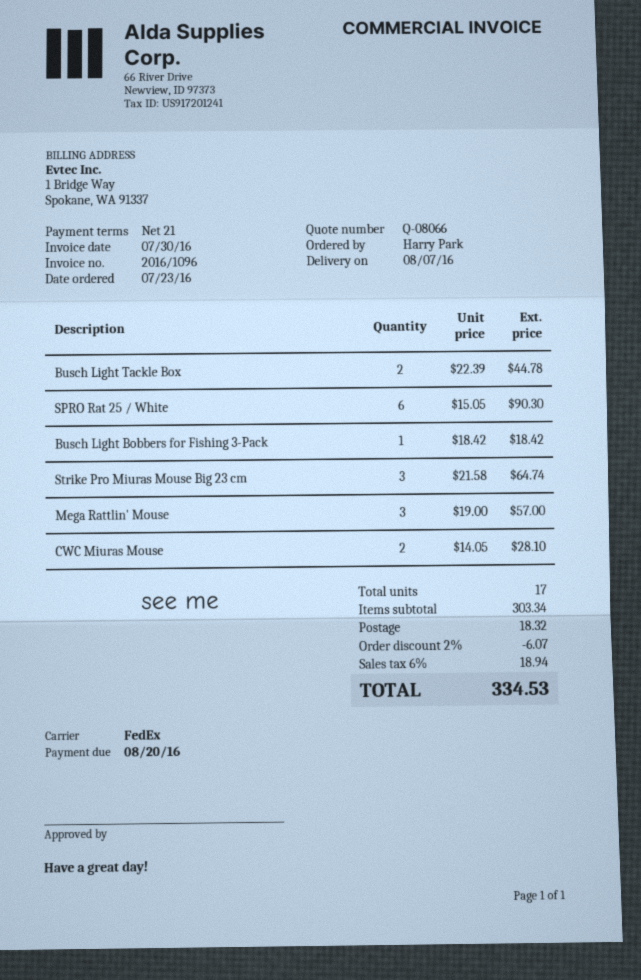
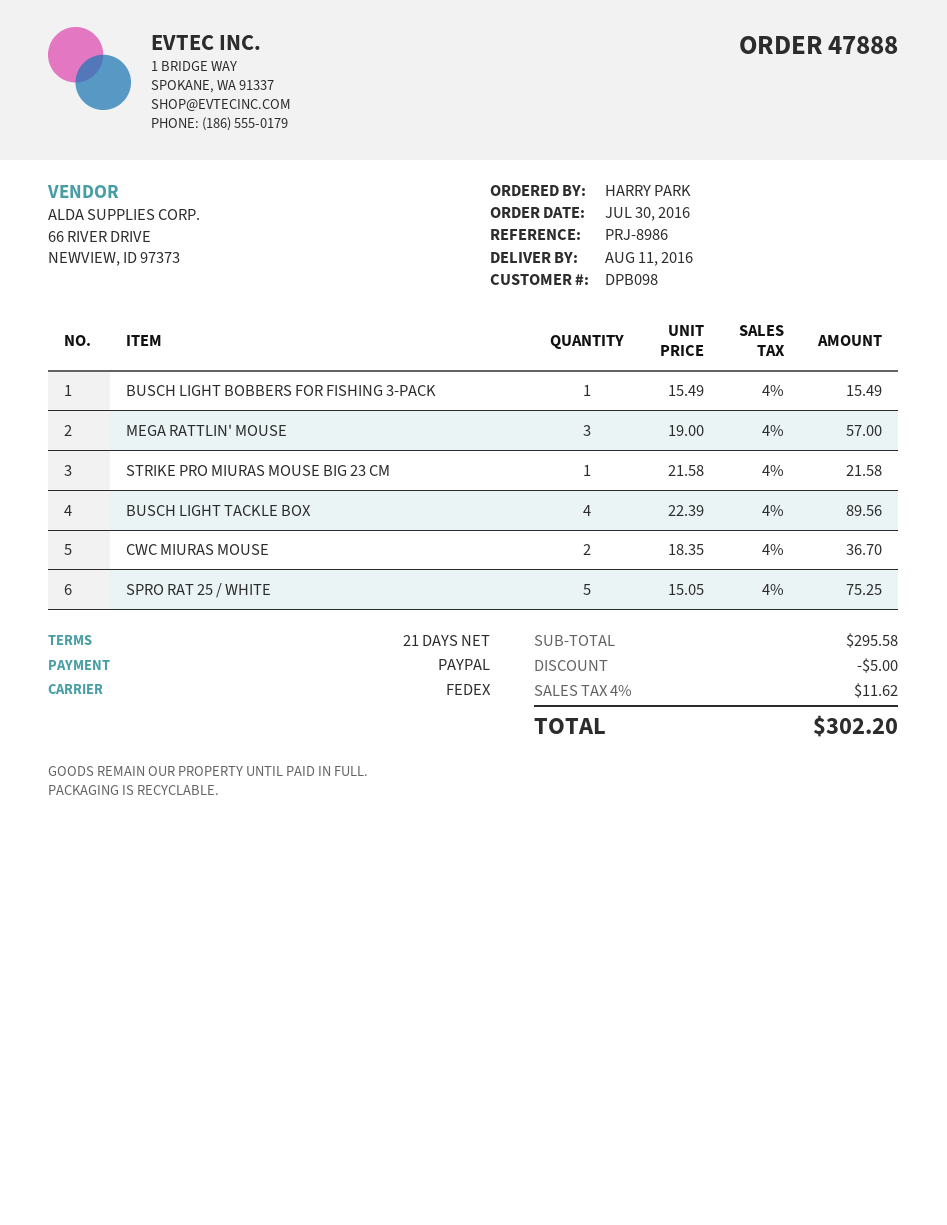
order date: 2016-07-23 -> 2016-07-30
delivery date: 2016-08-07 -> 2016-08-11
Busch Light Tackle Box: 2 x 22.39 = 44.78 -> 4 x 22.39 = 89.56
SPRO Rat 25 / White: 6 x 15.05 = 90.30 -> 5 x 15.05 = 75.25
Busch Light Bobbers for Fishing 3-Pack: 1 x 18.42 = 18.42 -> 1 x 15.49 = 15.49
Strike Pro Miuras Mouse Big 23 cm: 3 x 21.58 = 64.74 -> 1 x 21.58 = 21.58
CWC Miuras Mouse: 2 x 14.05 = 28.10 -> 2 x 18.35 = 36.70
subtotal: 303.34 -> 295.58
discount: 6.07 -> 5.00
shipping: 18.32 -> none
tax: 6% = 18.94 -> 4% = 11.62
total: 334.53 -> 302.20

